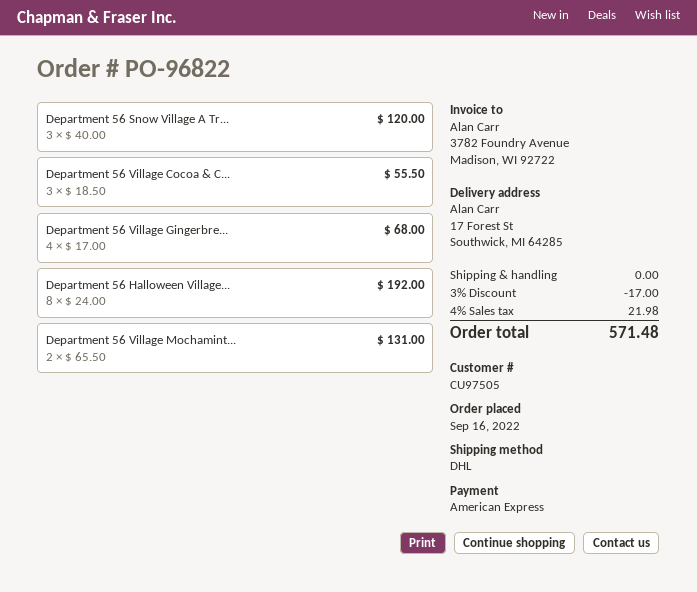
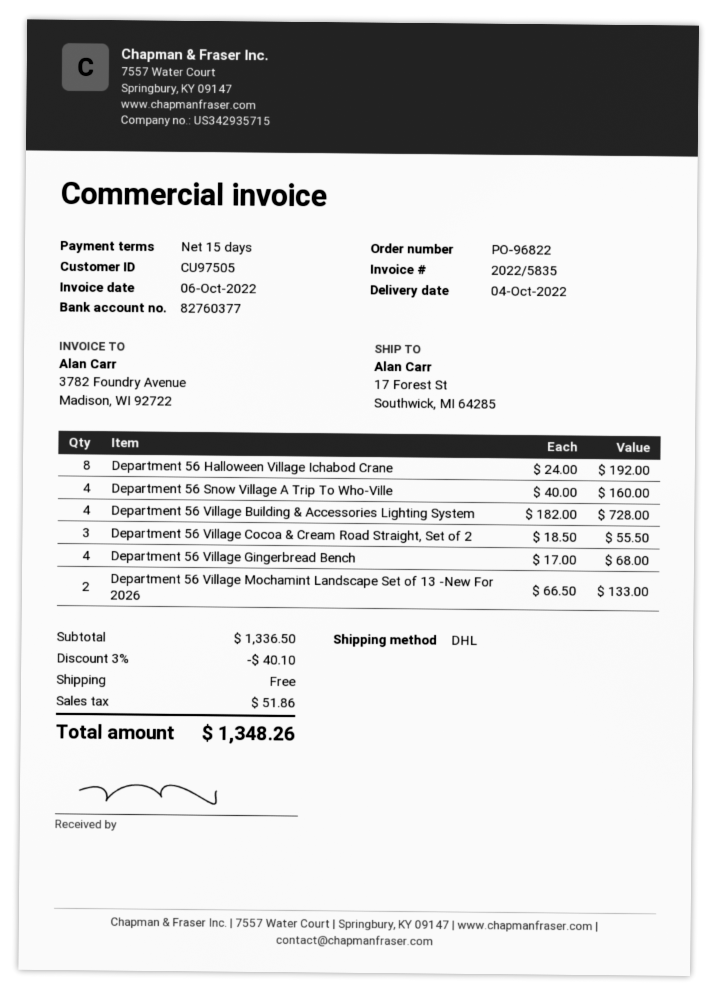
Department 56 Snow Village A Tr...: 3 x 40.00 = 120.00 -> 4 x 40.00 = 160.00
Department 56 Village Mochamint...: 2 x 65.50 = 131.00 -> 2 x 66.50 = 133.00
Department 56 Village Building & Accessories Lighting System: none -> 4 x 182.00 = 728.00
discount: 3% = 17.00 -> 3% = 40.10
tax: 21.98 -> 51.86
total: 571.48 -> 1348.26

